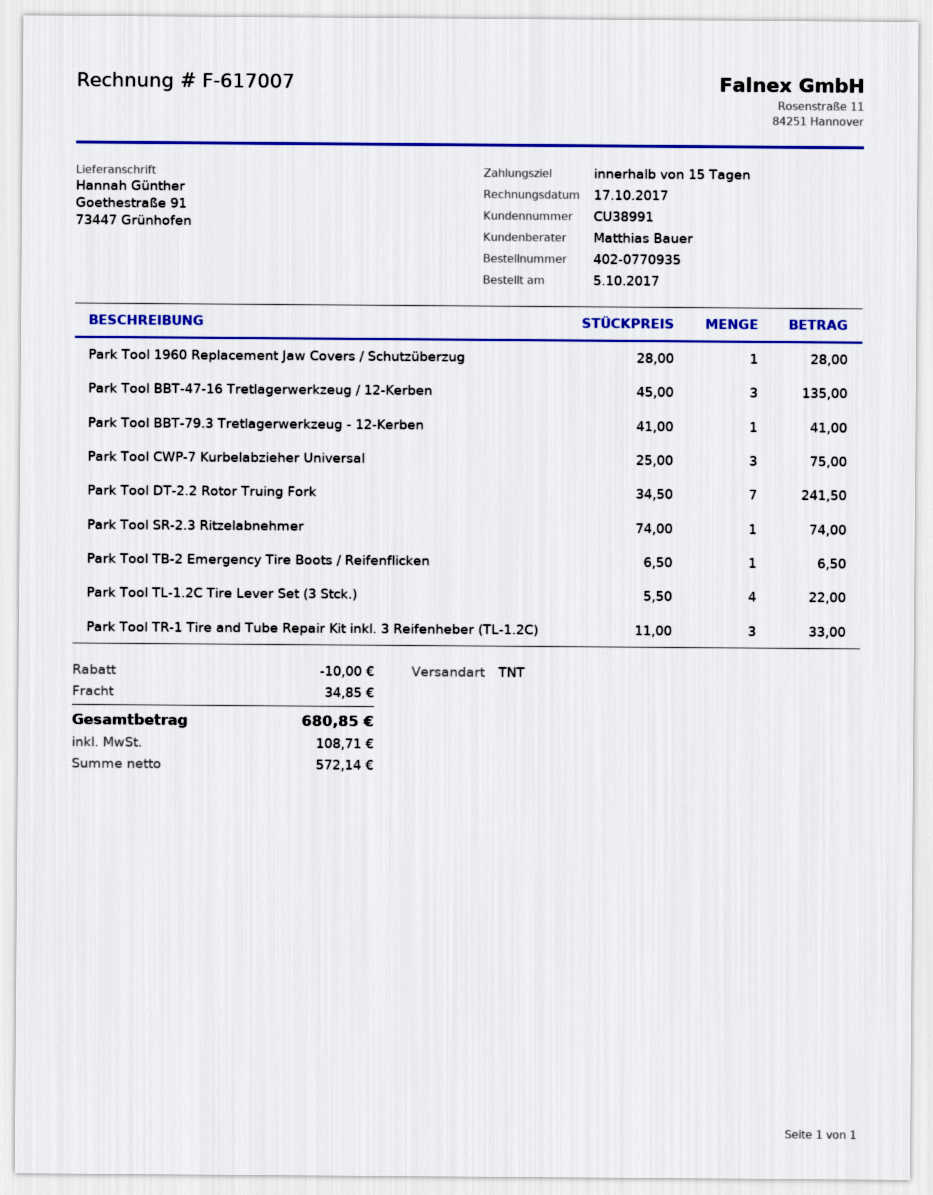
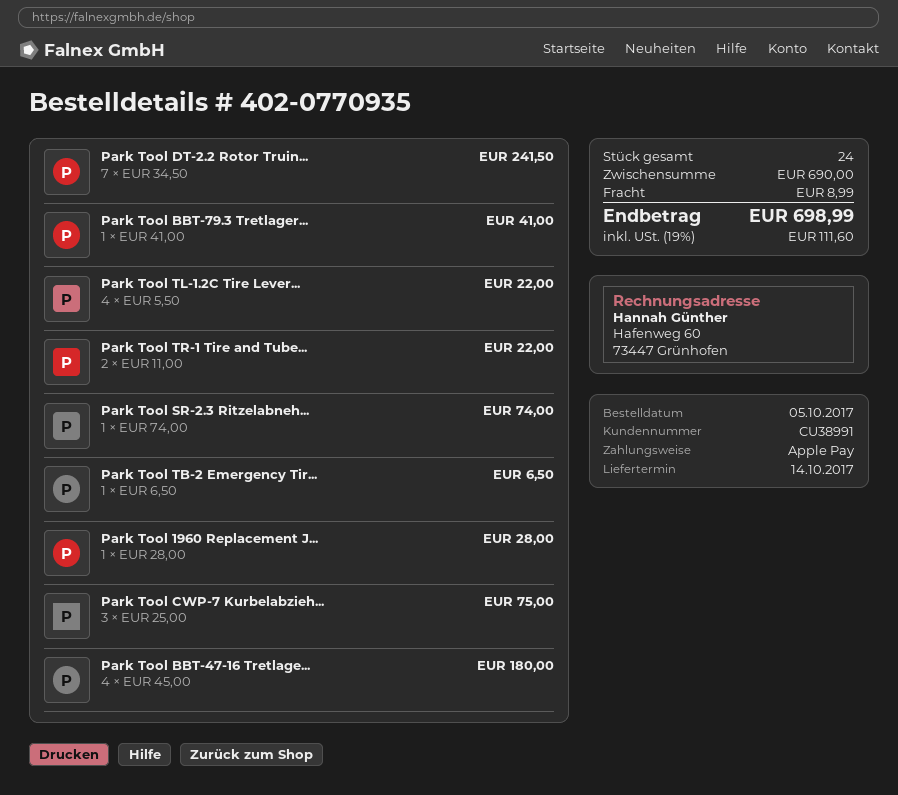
Park Tool BBT-47-16 Tretlagerwerkzeug / 12-Kerben: 3 x 45.00 = 135.00 -> 4 x 45.00 = 180.00
Park Tool TR-1 Tire and Tube Repair Kit inkl. 3 Reifenheber (TL-1.2C): 3 x 11.00 = 33.00 -> 2 x 11.00 = 22.00
discount: 10.00 -> none
shipping: 34.85 -> 8.99
tax: 108.71 -> 111.60
total: 680.85 -> 698.99

